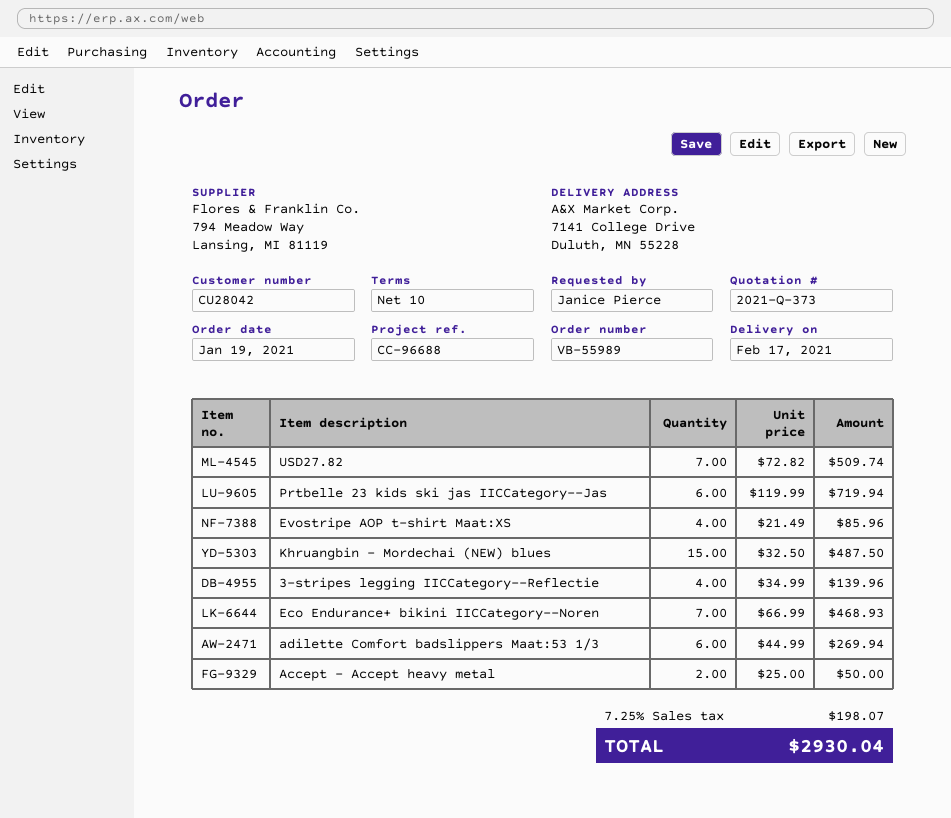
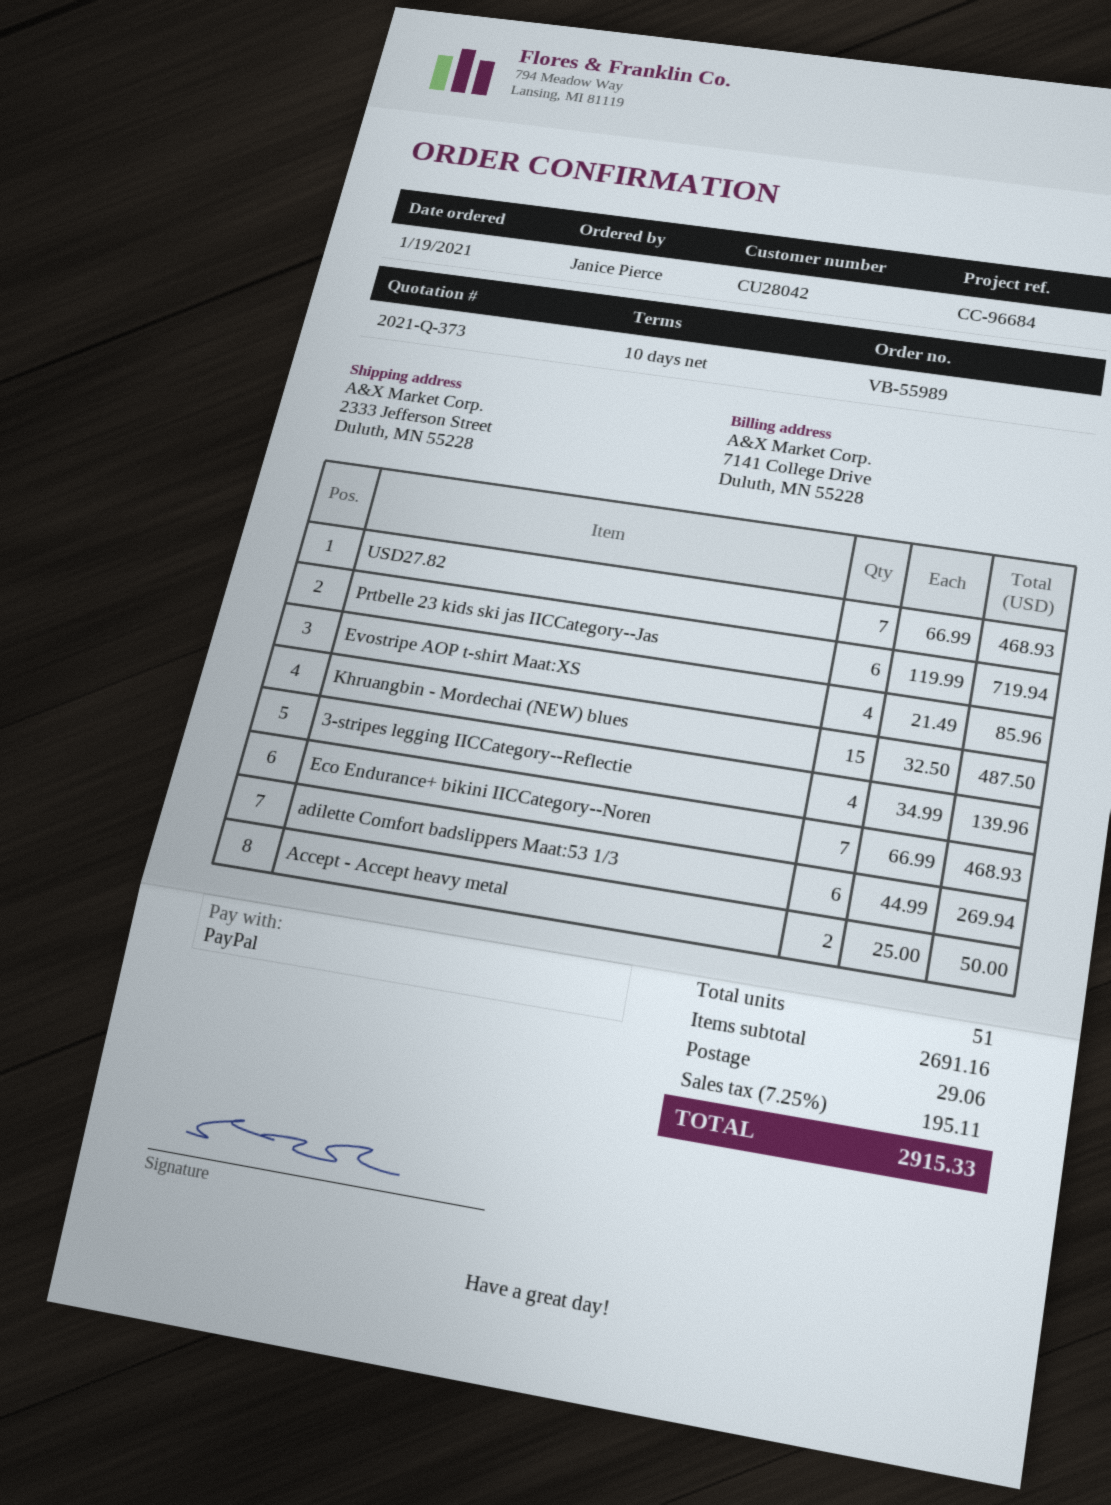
reference: CC-96688 -> CC-96684
ship to: 7141 College Drive, Duluth, MN 55228 -> 2333 Jefferson Street, Duluth, MN 55228
USD27.82: 7 x 72.82 = 509.74 -> 7 x 66.99 = 468.93
shipping: none -> 29.06
tax: 7.25% = 198.07 -> 7.25% = 195.11
total: 2930.04 -> 2915.33

